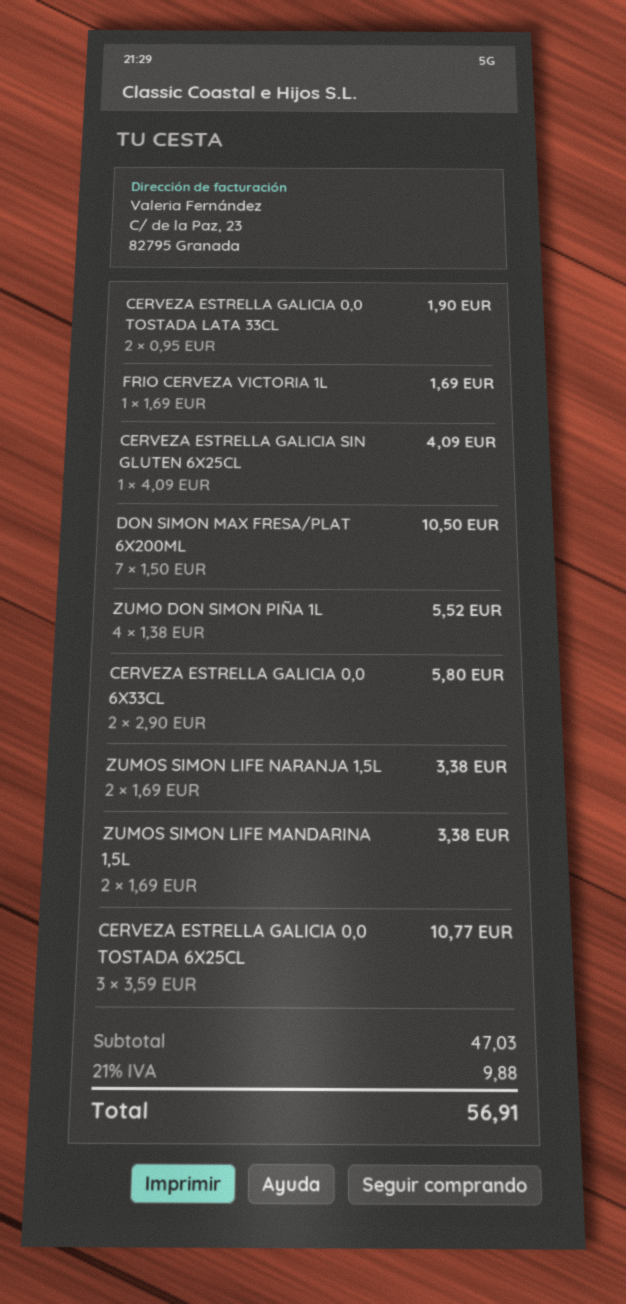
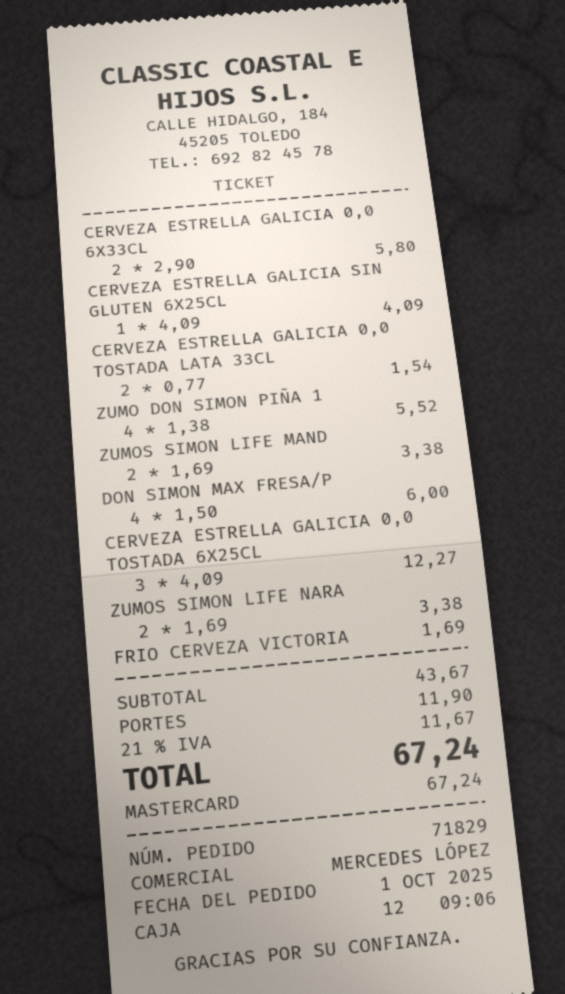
CERVEZA ESTRELLA GALICIA 0,0 TOSTADA LATA 33CL: 2 x 0.95 = 1.90 -> 2 x 0.77 = 1.54
DON SIMON MAX FRESA/PLAT 6X200ML: 7 x 1.50 = 10.50 -> 4 x 1.50 = 6.00
CERVEZA ESTRELLA GALICIA 0,0 TOSTADA 6X25CL: 3 x 3.59 = 10.77 -> 3 x 4.09 = 12.27
subtotal: 47.03 -> 43.67
shipping: none -> 11.90
tax: 21% = 9.88 -> 21% = 11.67
total: 56.91 -> 67.24

